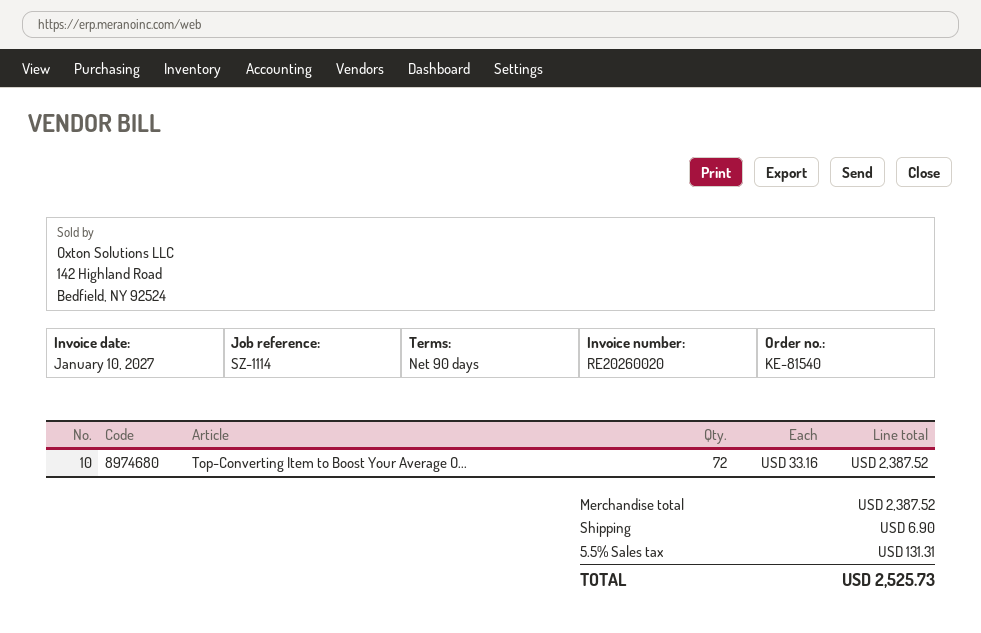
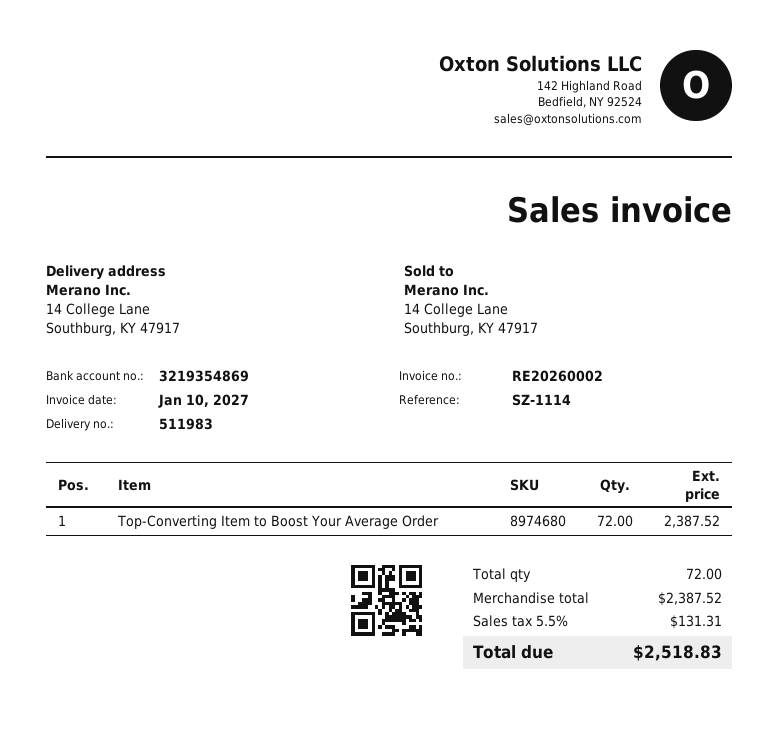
invoice number: RE20260020 -> RE20260002
shipping: 6.90 -> none
total: 2525.73 -> 2518.83

